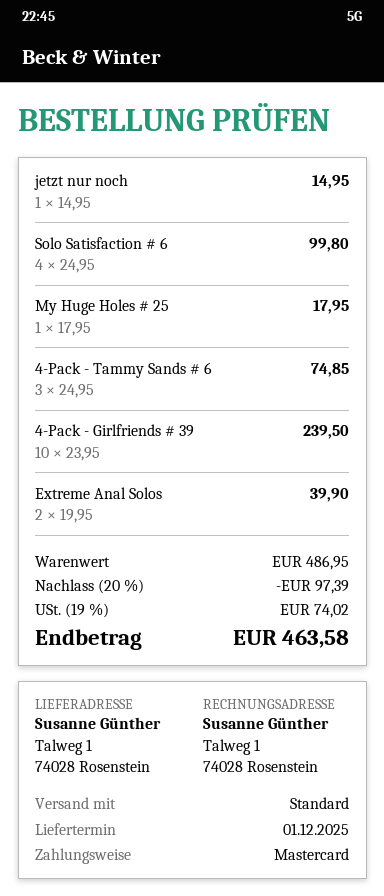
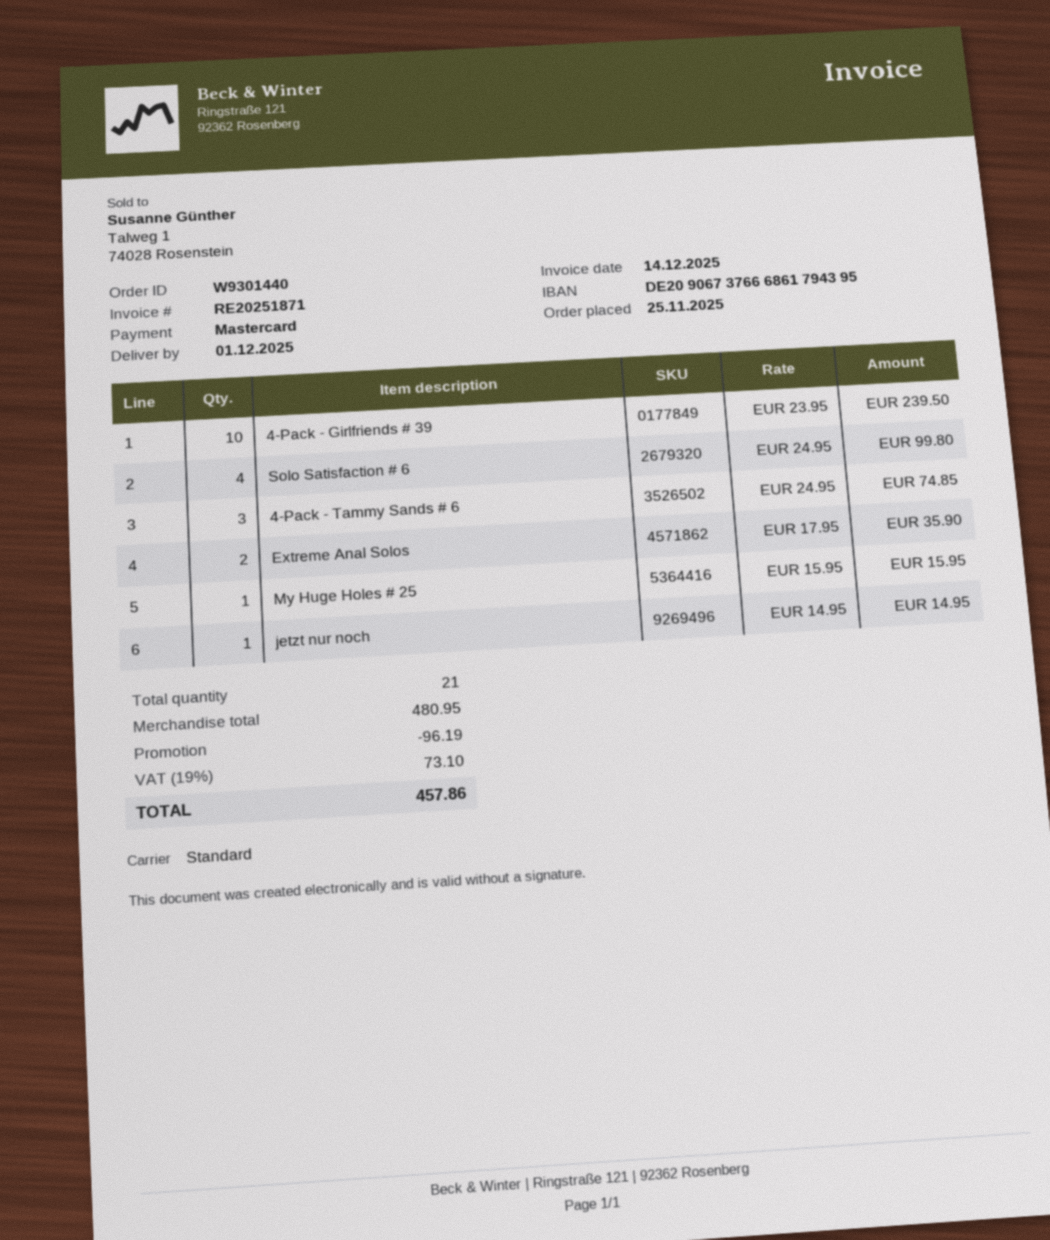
My Huge Holes # 25: 1 x 17.95 = 17.95 -> 1 x 15.95 = 15.95
Extreme Anal Solos: 2 x 19.95 = 39.90 -> 2 x 17.95 = 35.90
subtotal: 486.95 -> 480.95
discount: 97.39 -> 96.19
tax: 19% = 74.02 -> 19% = 73.10
total: 463.58 -> 457.86

